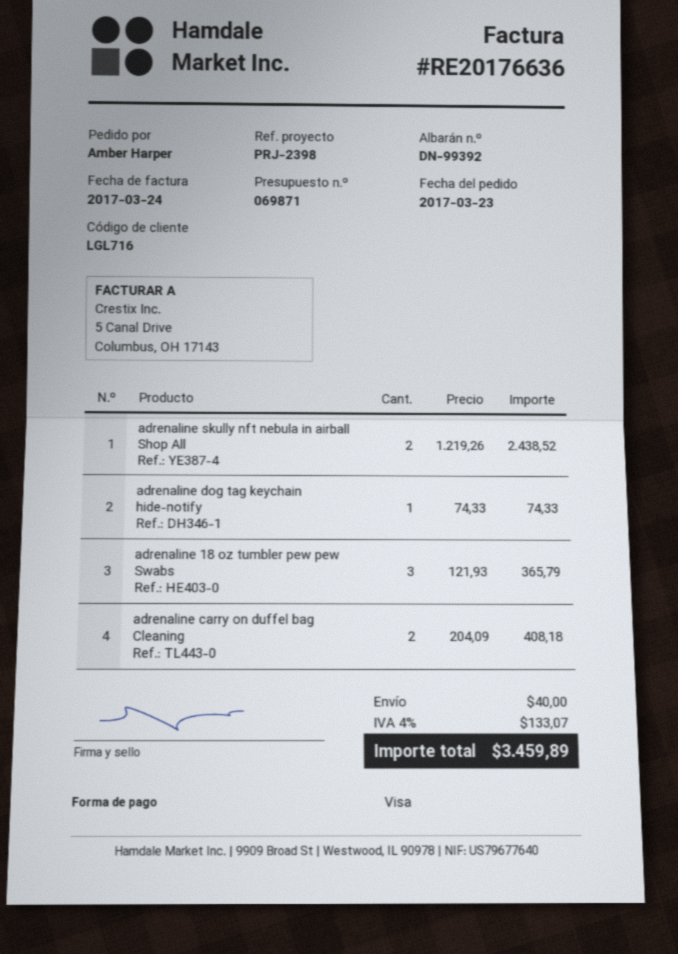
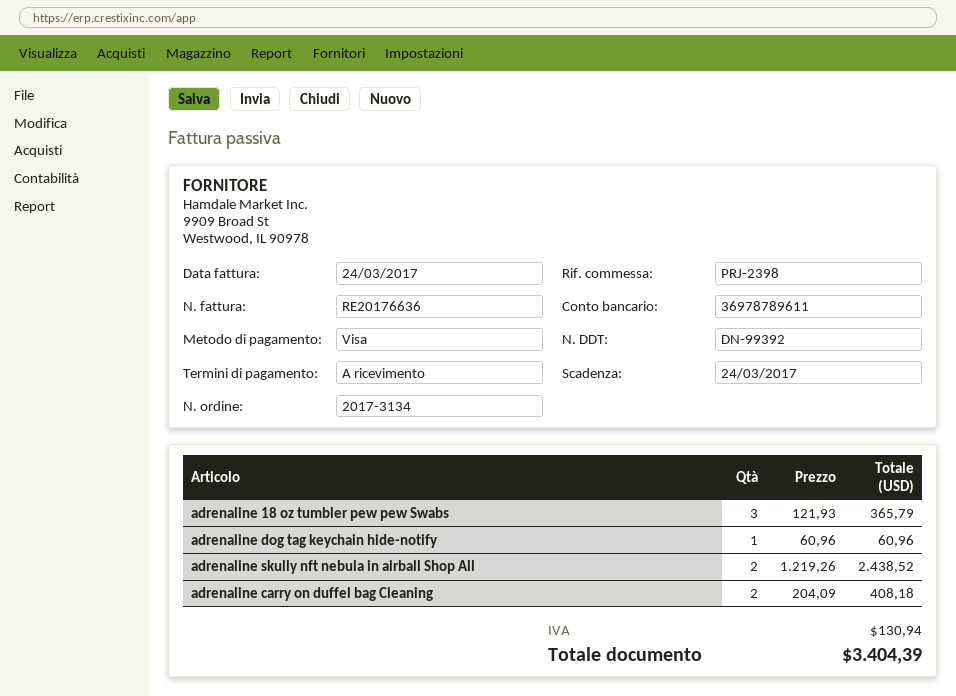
adrenaline dog tag keychain hide-notify: 1 x 74.33 = 74.33 -> 1 x 60.96 = 60.96
shipping: 40.00 -> none
tax: 133.07 -> 130.94
total: 3459.89 -> 3404.39

